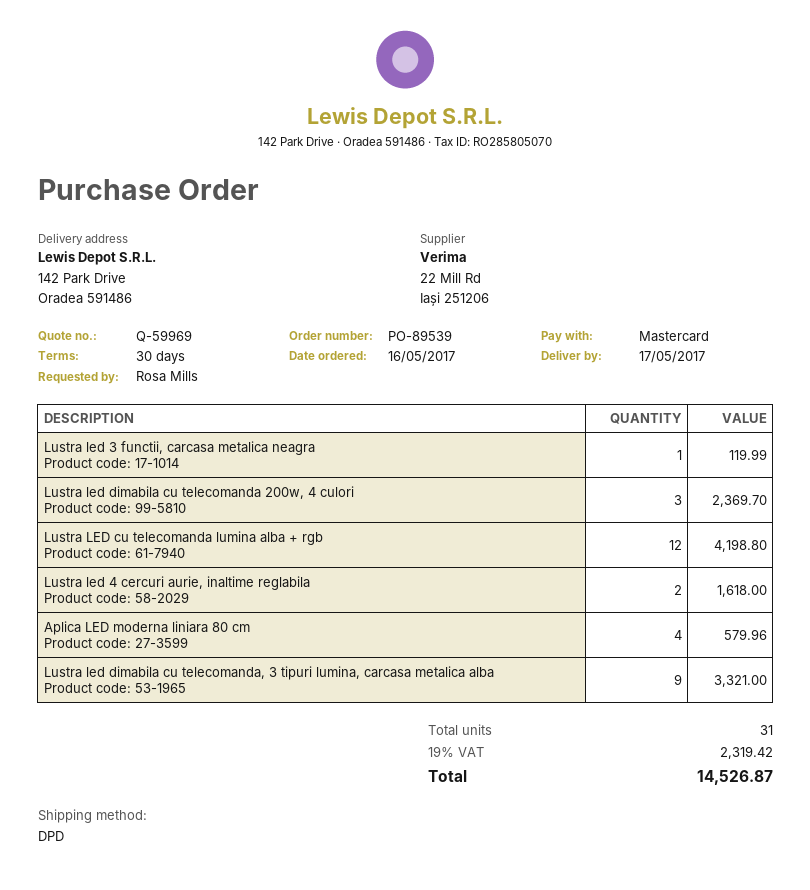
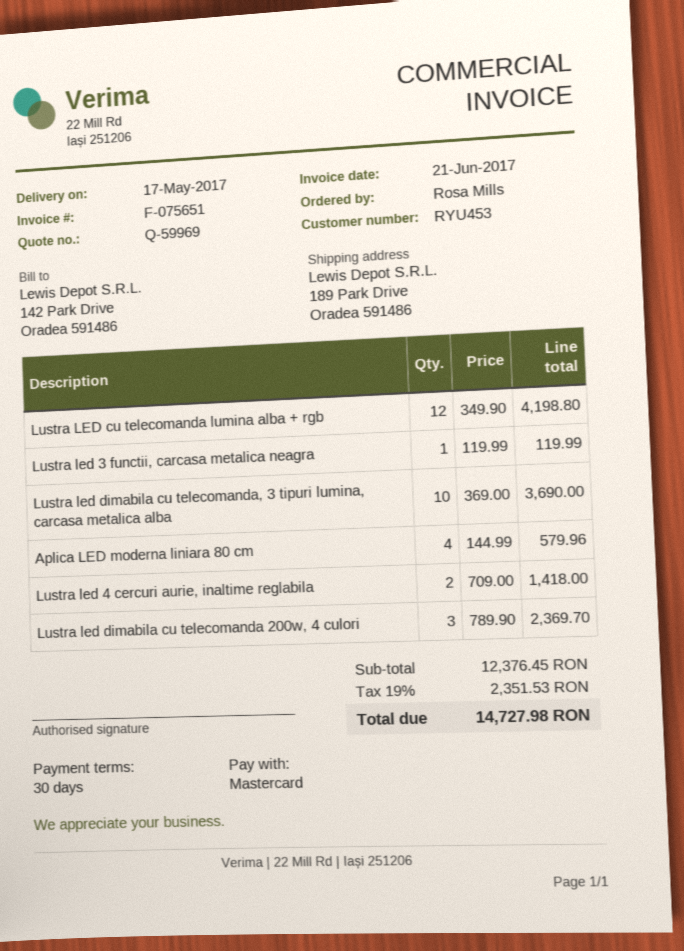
ship to: 142 Park Drive, Oradea 591486 -> 189 Park Drive, Oradea 591486
Lustra led 4 cercuri aurie, inaltime reglabila: 2 for 1618.00 -> 2 for 1418.00
Lustra led dimabila cu telecomanda, 3 tipuri lumina, carcasa metalica alba: 9 for 3321.00 -> 10 for 3690.00
tax: 19% = 2319.42 -> 19% = 2351.53
total: 14526.87 -> 14727.98

